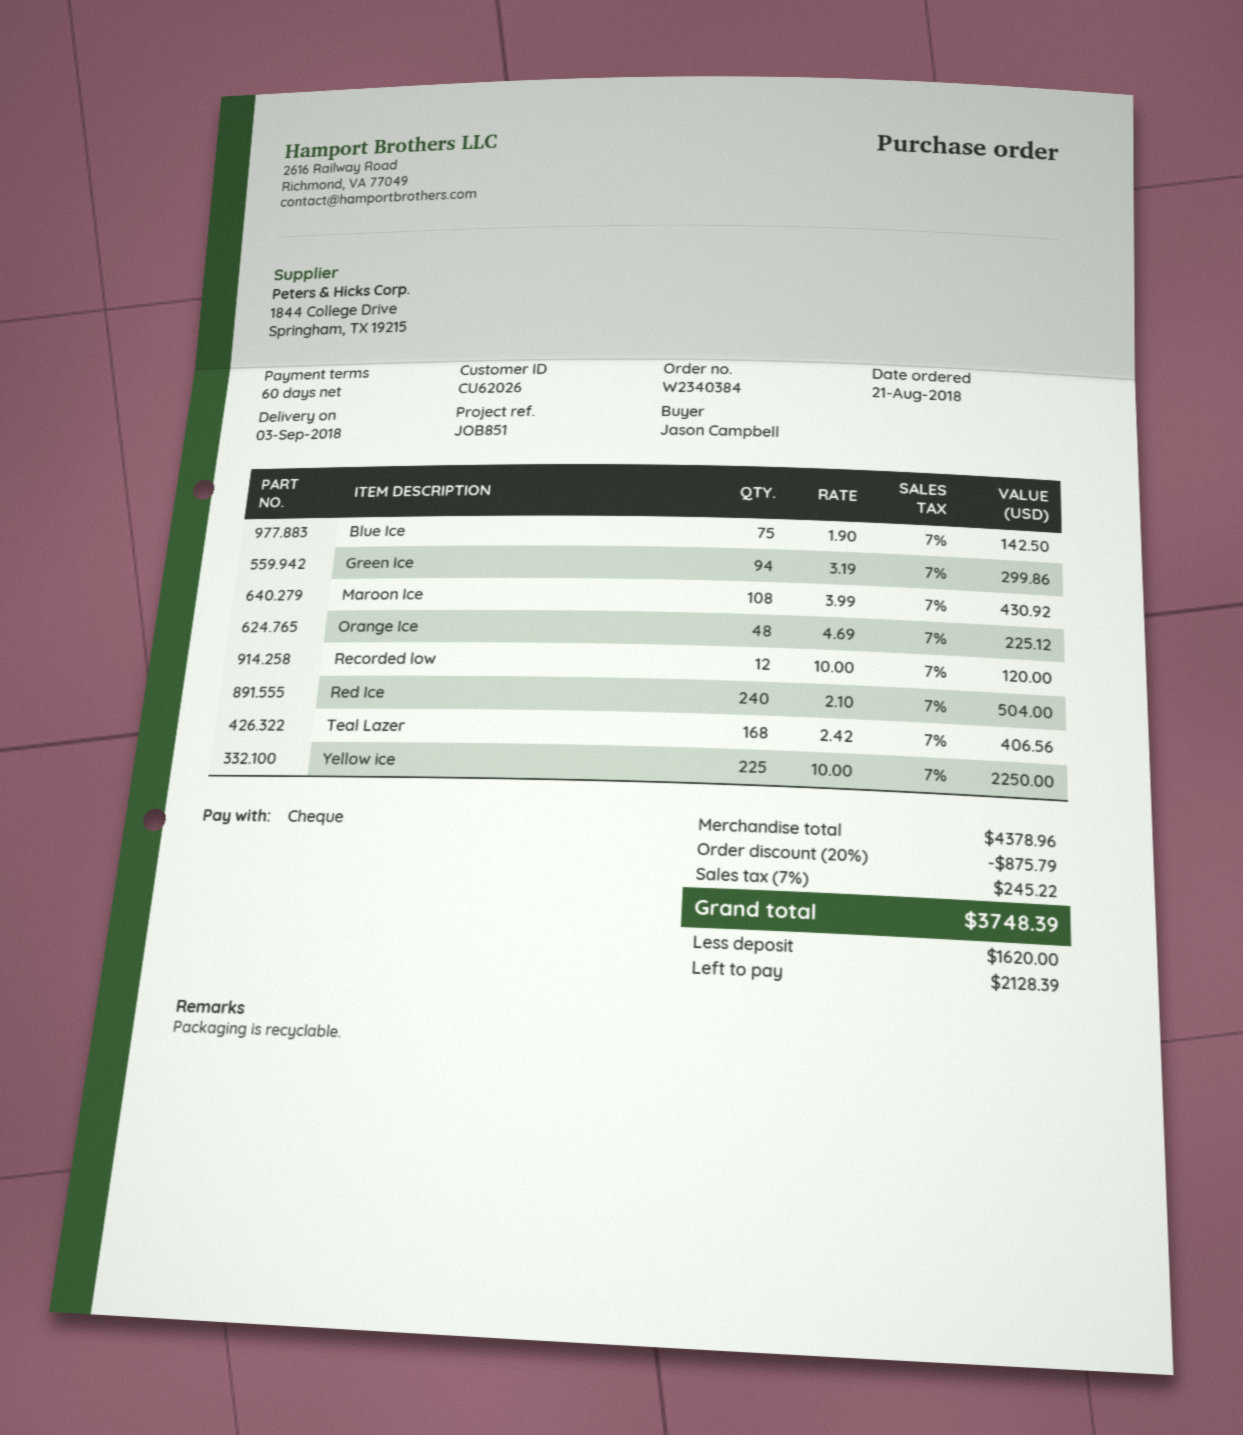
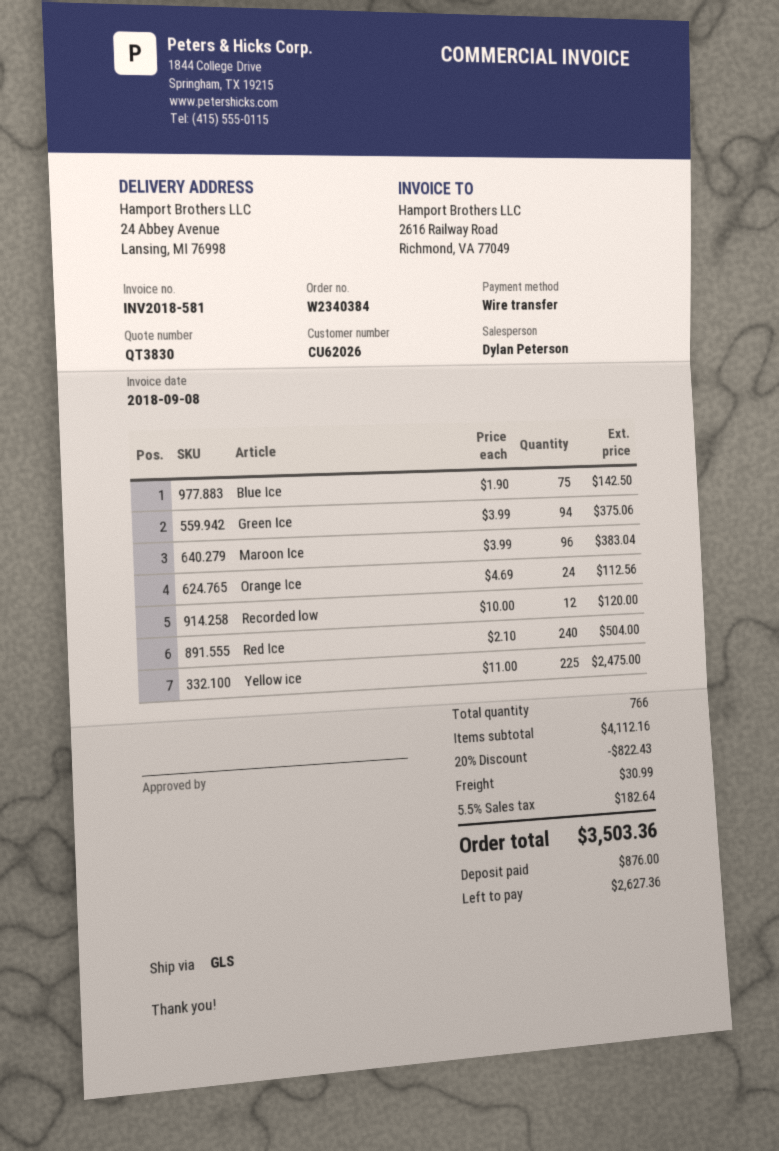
payment method: cheque -> bank transfer
Green Ice: 94 x 3.19 = 299.86 -> 94 x 3.99 = 375.06
Maroon Ice: 108 x 3.99 = 430.92 -> 96 x 3.99 = 383.04
Orange Ice: 48 x 4.69 = 225.12 -> 24 x 4.69 = 112.56
Teal Lazer: 168 x 2.42 = 406.56 -> none
Yellow ice: 225 x 10.00 = 2250.00 -> 225 x 11.00 = 2475.00
subtotal: 4378.96 -> 4112.16
discount: 20% = 875.79 -> 20% = 822.43
shipping: none -> 30.99
tax: 7% = 245.22 -> 5.5% = 182.64
total: 3748.39 -> 3503.36
deposit: 1620.00 -> 876.00
balance: 2128.39 -> 2627.36

